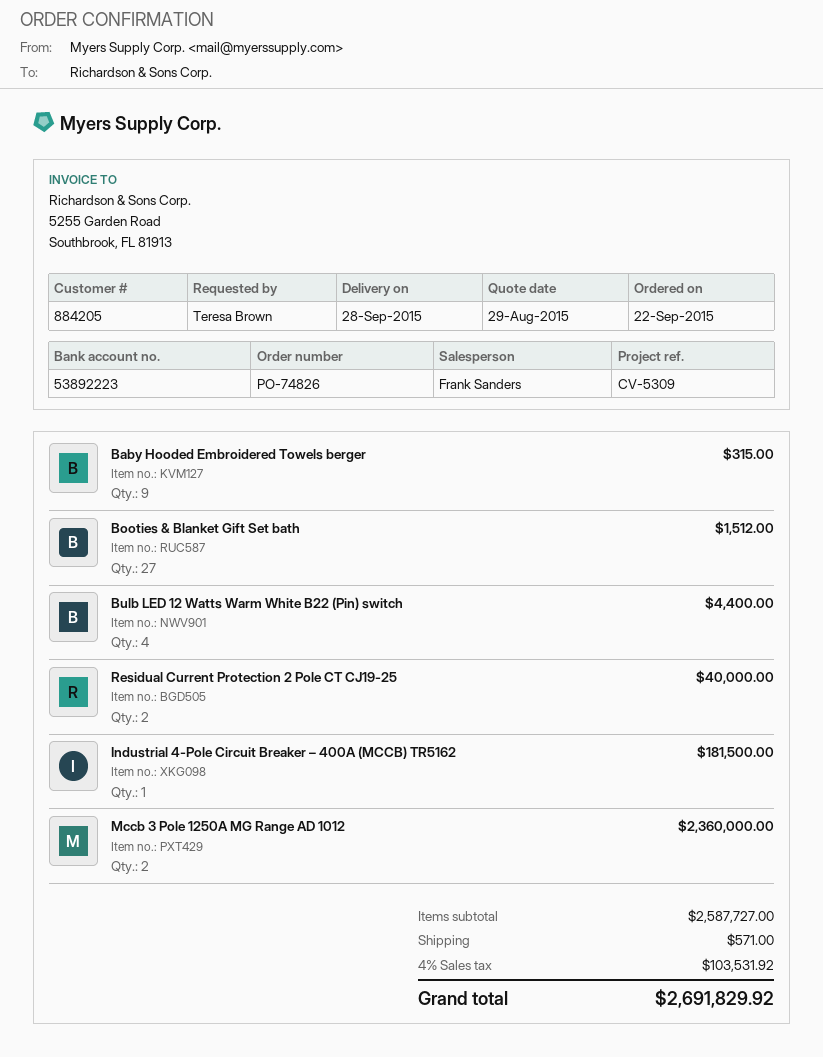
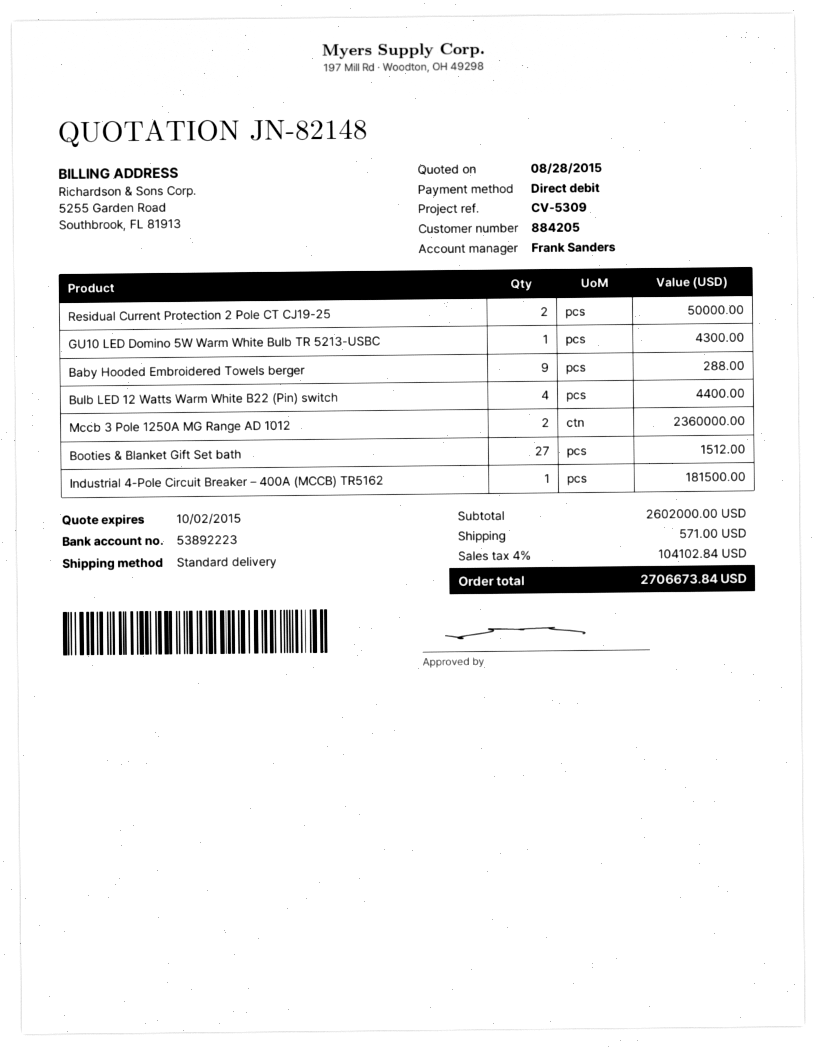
quote date: 2015-08-29 -> 2015-08-28
Baby Hooded Embroidered Towels berger: 9 for 315.00 -> 9 for 288.00
Residual Current Protection 2 Pole CT CJ19-25: 2 for 40000.00 -> 2 for 50000.00
GU10 LED Domino 5W Warm White Bulb TR 5213-USBC: none -> 1 for 4300.00
subtotal: 2587727.00 -> 2602000.00
tax: 4% = 103531.92 -> 4% = 104102.84
total: 2691829.92 -> 2706673.84

